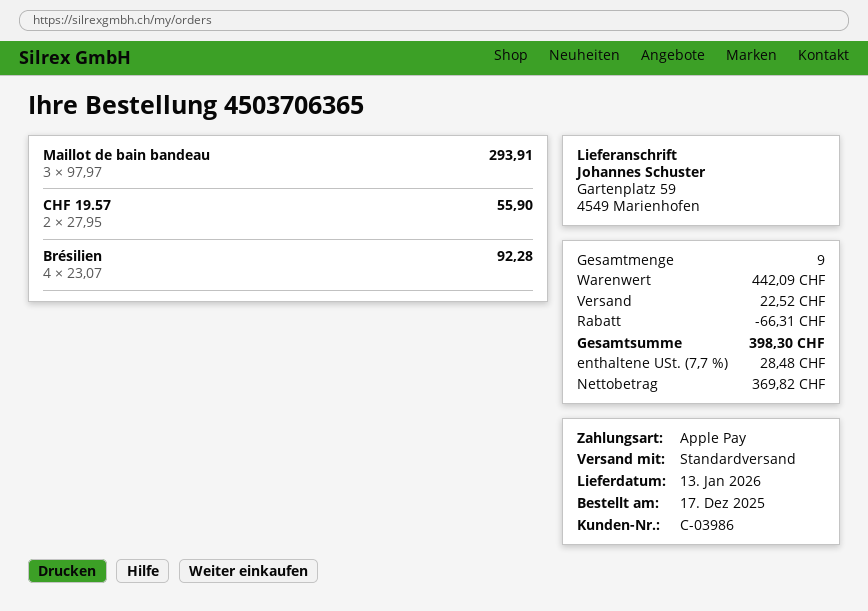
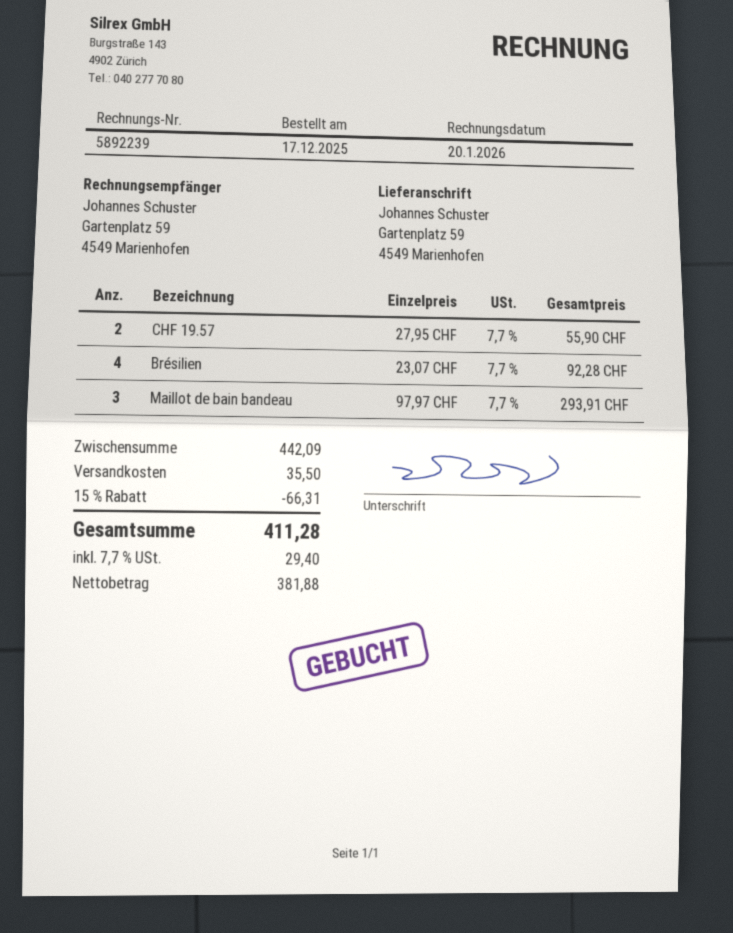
shipping: 22.52 -> 35.50
net: 369.82 -> 381.88
tax: 7.7% = 28.48 -> 7.7% = 29.40
total: 398.30 -> 411.28

